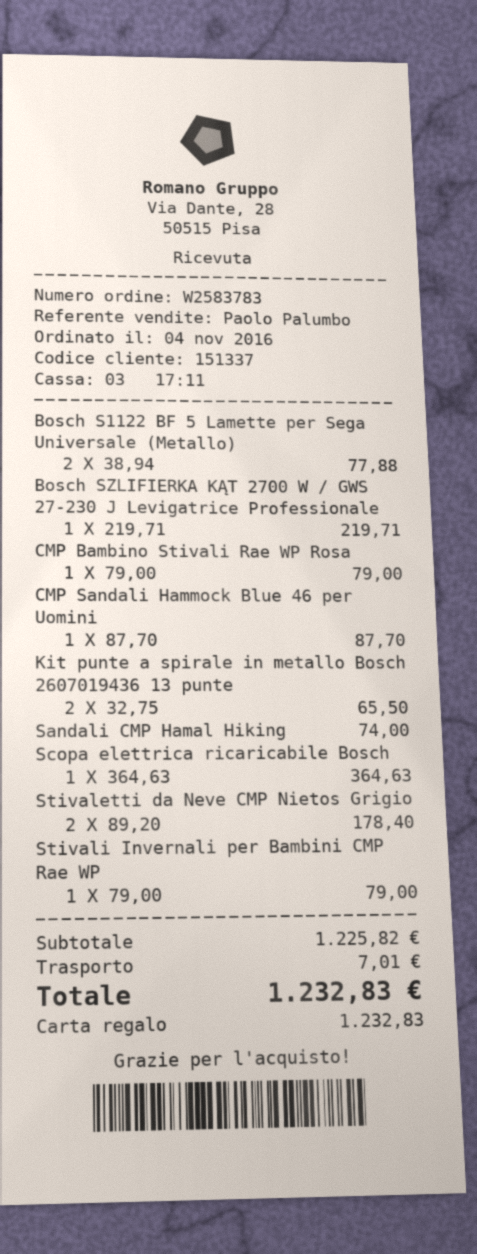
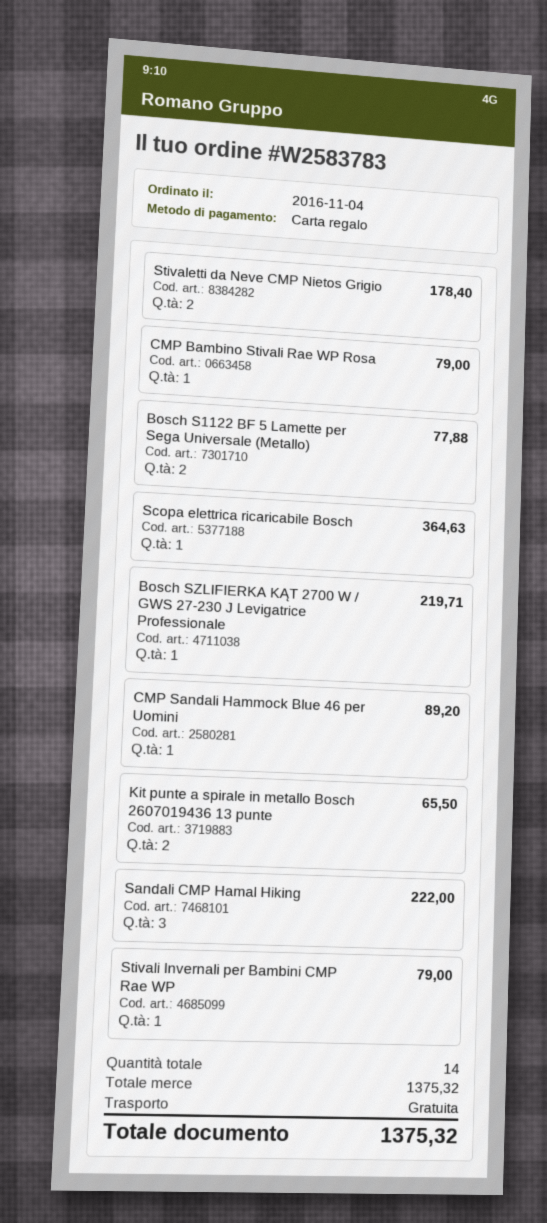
CMP Sandali Hammock Blue 46 per Uomini: 1 for 87.70 -> 1 for 89.20
Sandali CMP Hamal Hiking: 1 for 74.00 -> 3 for 222.00
subtotal: 1225.82 -> 1375.32
shipping: 7.01 -> 0.00
total: 1232.83 -> 1375.32

